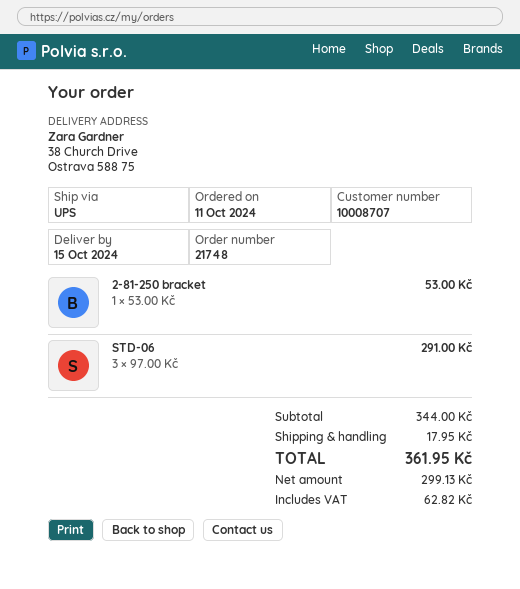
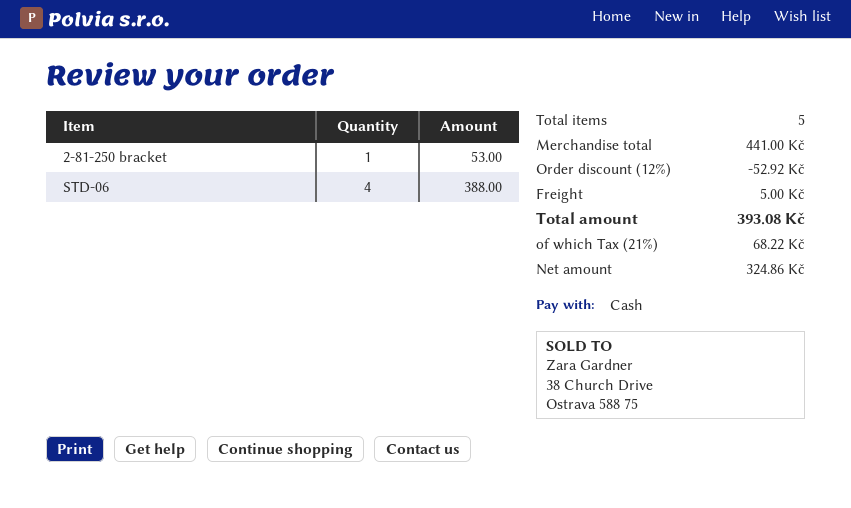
STD-06: 3 for 291.00 -> 4 for 388.00
subtotal: 344.00 -> 441.00
discount: none -> 12% = 52.92
shipping: 17.95 -> 5.00
net: 299.13 -> 324.86
tax: 62.82 -> 68.22
total: 361.95 -> 393.08

